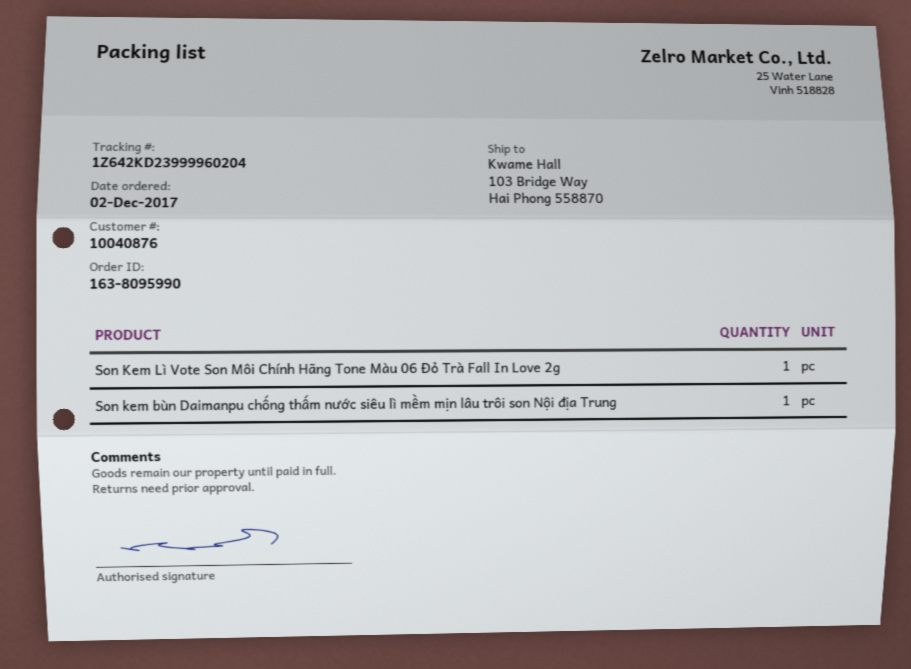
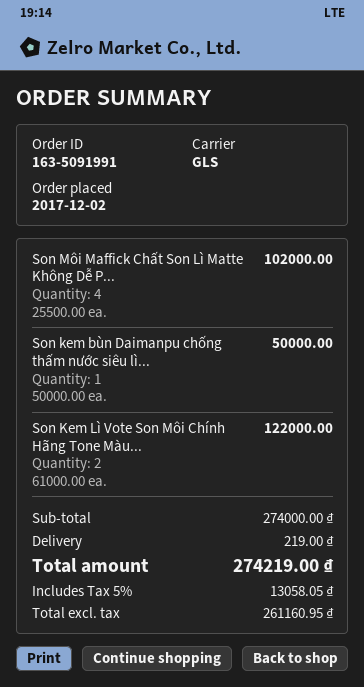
order number: 163-8095990 -> 163-5091991
Son Kem Lì Vote Son Môi Chính Hãng Tone Màu 06 Đỏ Trà Fall In Love 2g: 1 -> 2
Son Môi Maffick Chất Son Lì Matte Không Dễ P...: none -> 4

